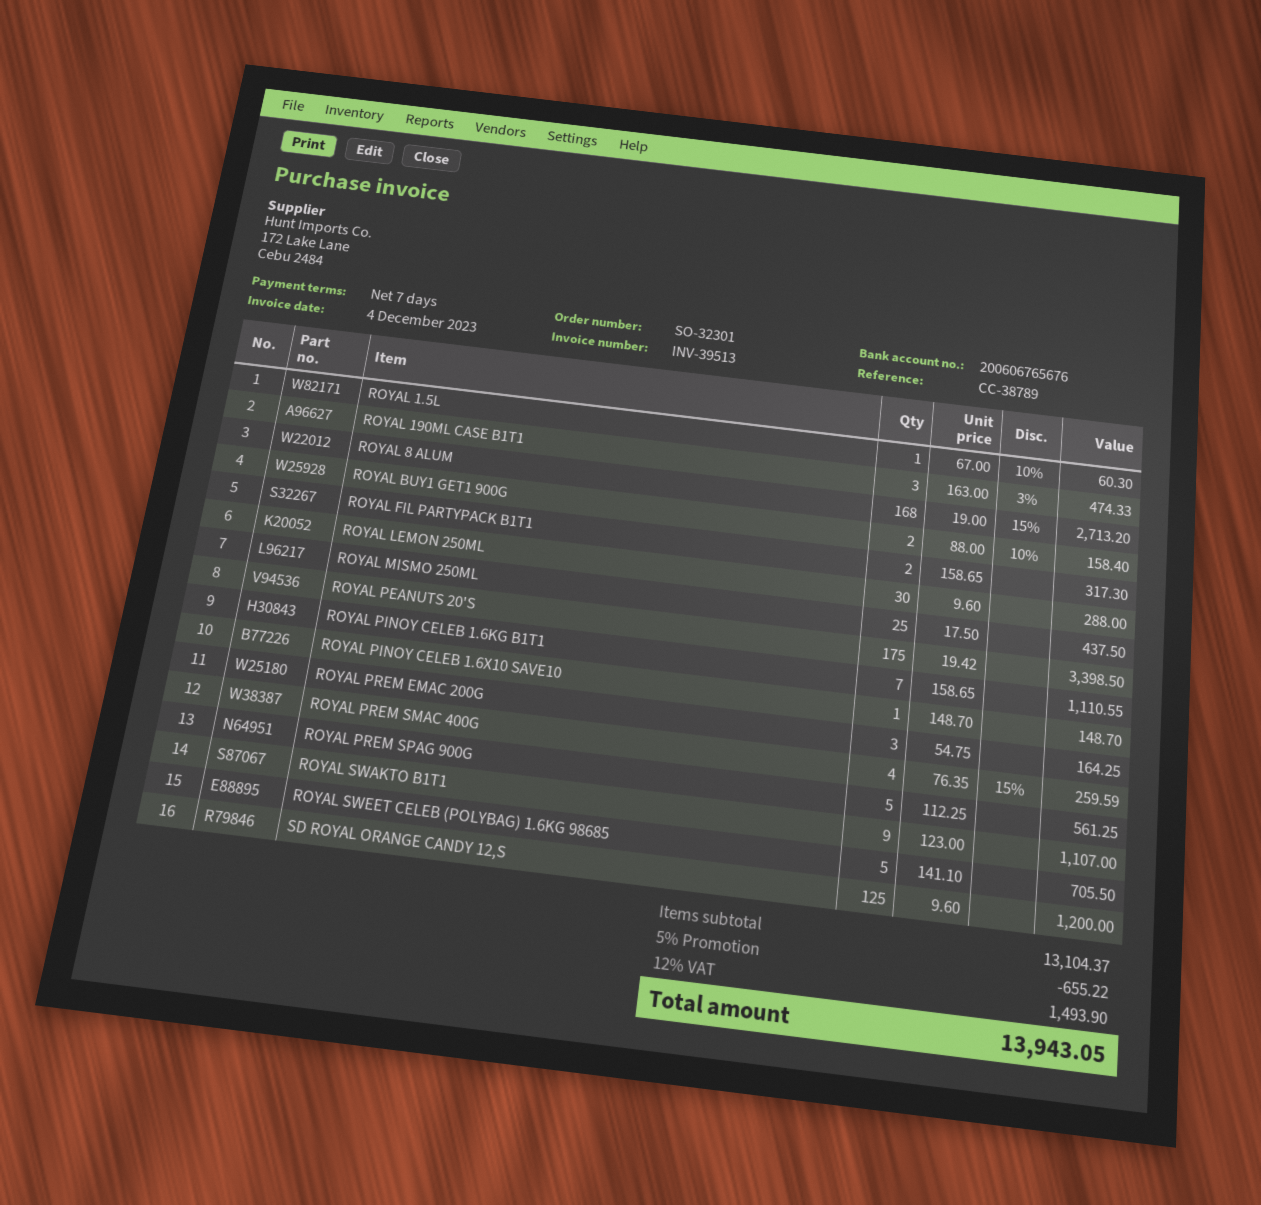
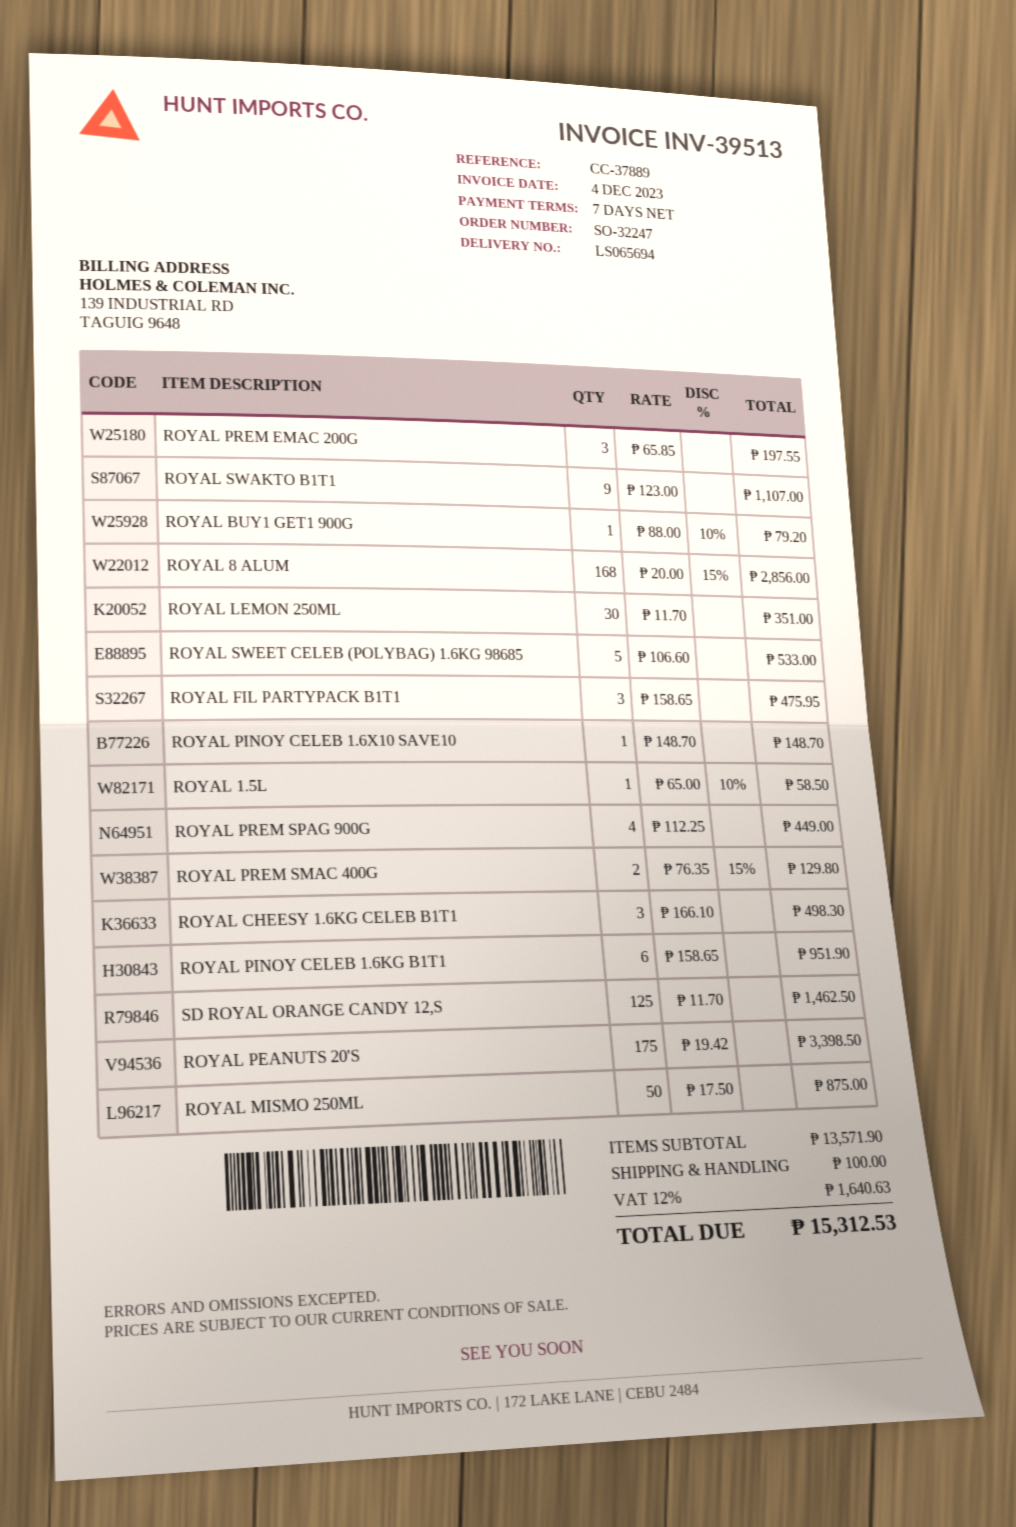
order number: SO-32301 -> SO-32247
reference: CC-38789 -> CC-37889
ROYAL 1.5L: 1 x 67.00 - 10% = 60.30 -> 1 x 65.00 - 10% = 58.50
ROYAL 190ML CASE B1T1: 3 x 163.00 - 3% = 474.33 -> none
ROYAL 8 ALUM: 168 x 19.00 - 15% = 2713.20 -> 168 x 20.00 - 15% = 2856.00
ROYAL BUY1 GET1 900G: 2 x 88.00 - 10% = 158.40 -> 1 x 88.00 - 10% = 79.20
ROYAL FIL PARTYPACK B1T1: 2 x 158.65 = 317.30 -> 3 x 158.65 = 475.95
ROYAL LEMON 250ML: 30 x 9.60 = 288.00 -> 30 x 11.70 = 351.00
ROYAL MISMO 250ML: 25 x 17.50 = 437.50 -> 50 x 17.50 = 875.00
ROYAL PINOY CELEB 1.6KG B1T1: 7 x 158.65 = 1110.55 -> 6 x 158.65 = 951.90
ROYAL PREM EMAC 200G: 3 x 54.75 = 164.25 -> 3 x 65.85 = 197.55
ROYAL PREM SMAC 400G: 4 x 76.35 - 15% = 259.59 -> 2 x 76.35 - 15% = 129.80
ROYAL PREM SPAG 900G: 5 x 112.25 = 561.25 -> 4 x 112.25 = 449.00
ROYAL SWEET CELEB (POLYBAG) 1.6KG 98685: 5 x 141.10 = 705.50 -> 5 x 106.60 = 533.00
SD ROYAL ORANGE CANDY 12,S: 125 x 9.60 = 1200.00 -> 125 x 11.70 = 1462.50
ROYAL CHEESY 1.6KG CELEB B1T1: none -> 3 x 166.10 = 498.30
subtotal: 13104.37 -> 13571.90
discount: 5% = 655.22 -> none
shipping: none -> 100.00
tax: 12% = 1493.90 -> 12% = 1640.63
total: 13943.05 -> 15312.53

